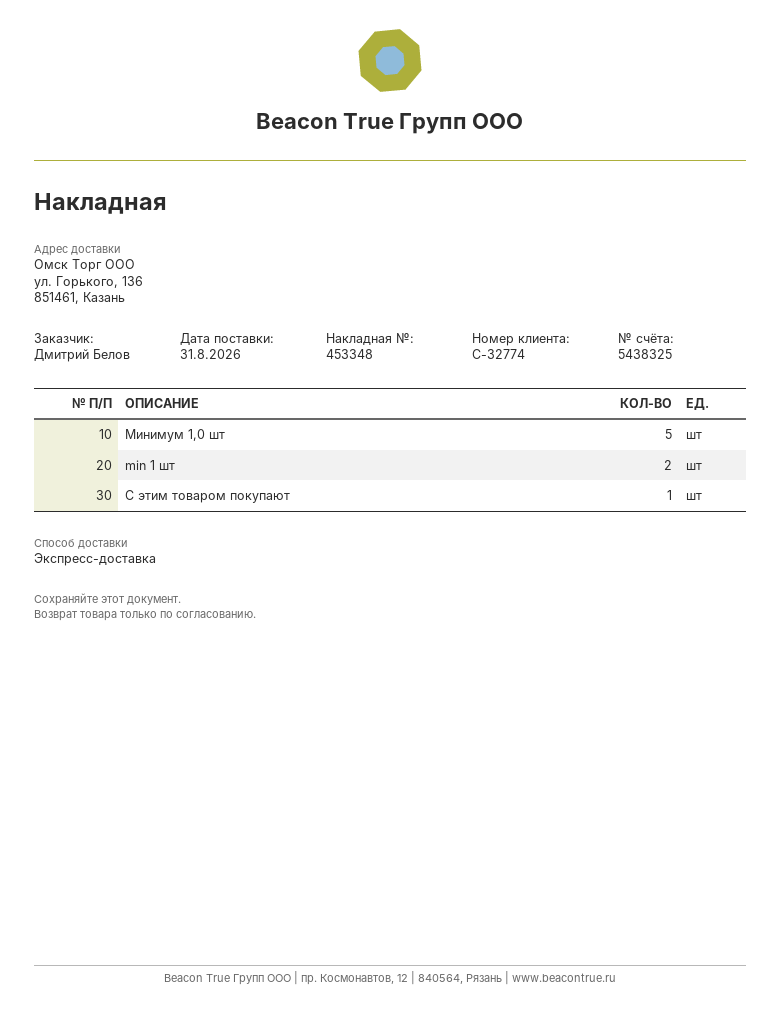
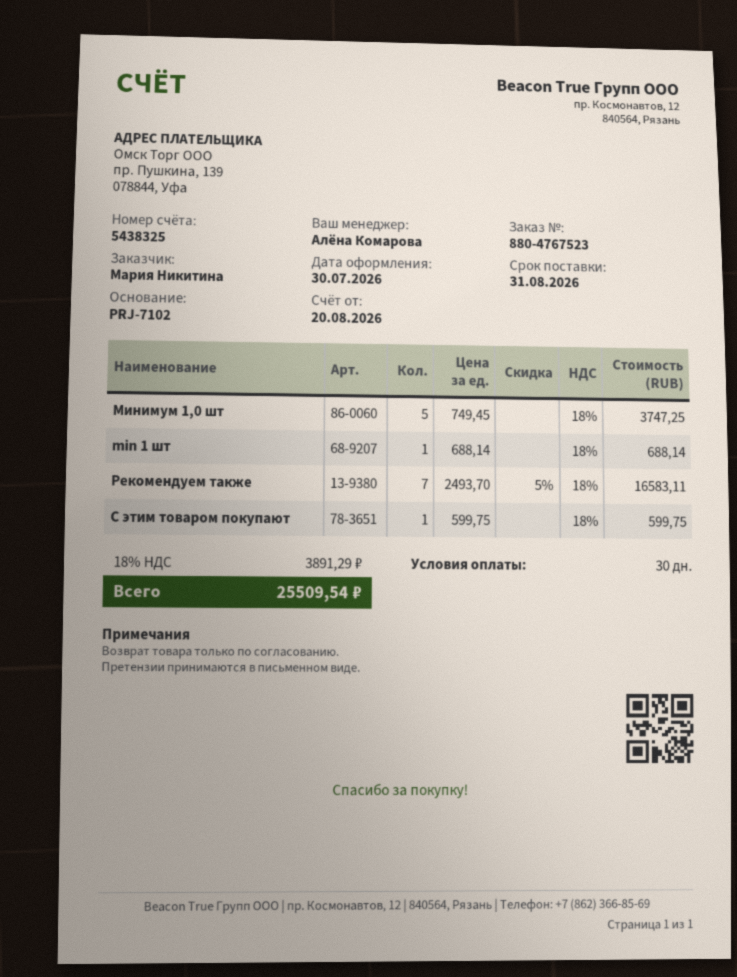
ordered by: Дмитрий Белов -> Мария Никитина
min 1 шт: 2 -> 1
Рекомендуем также: none -> 7

